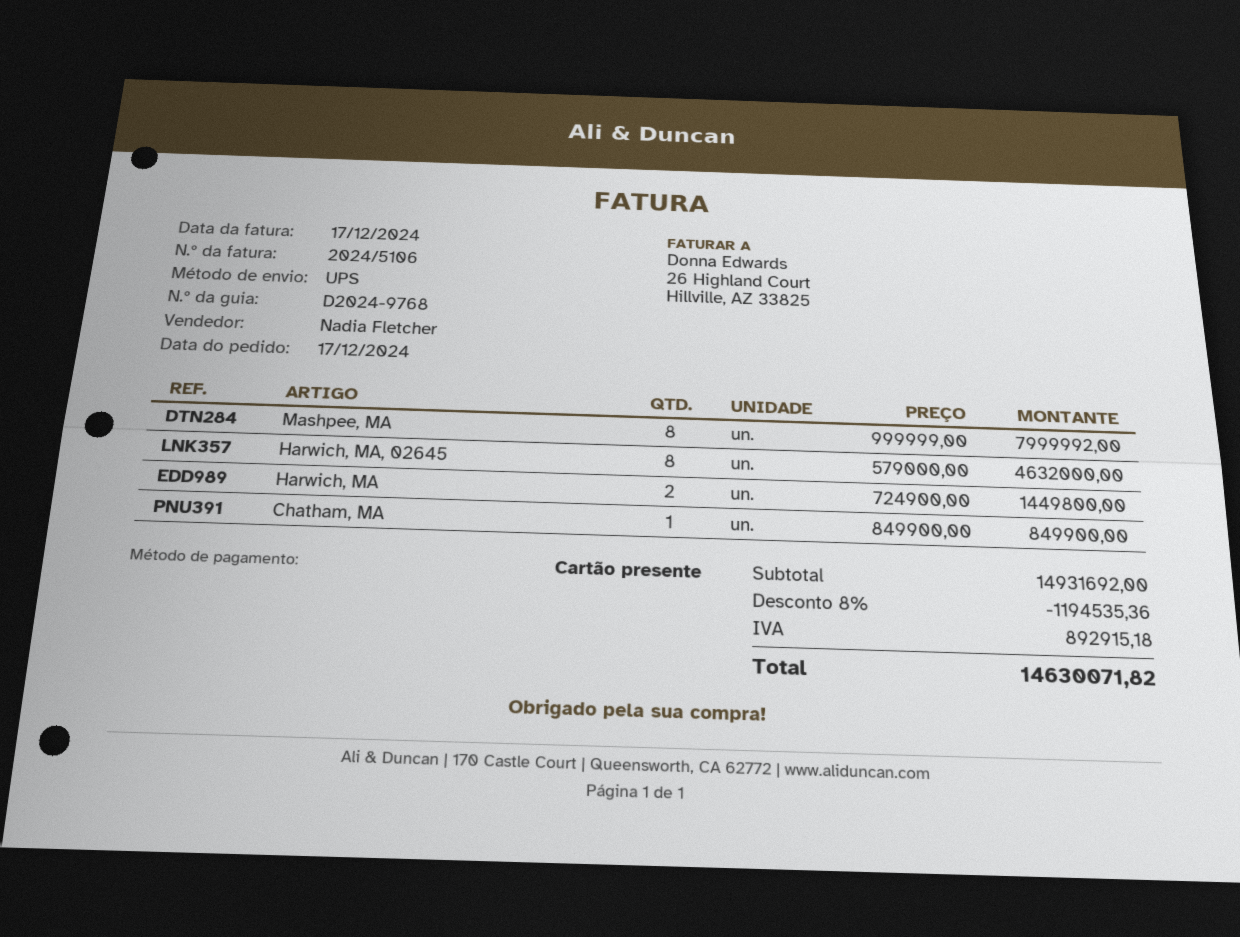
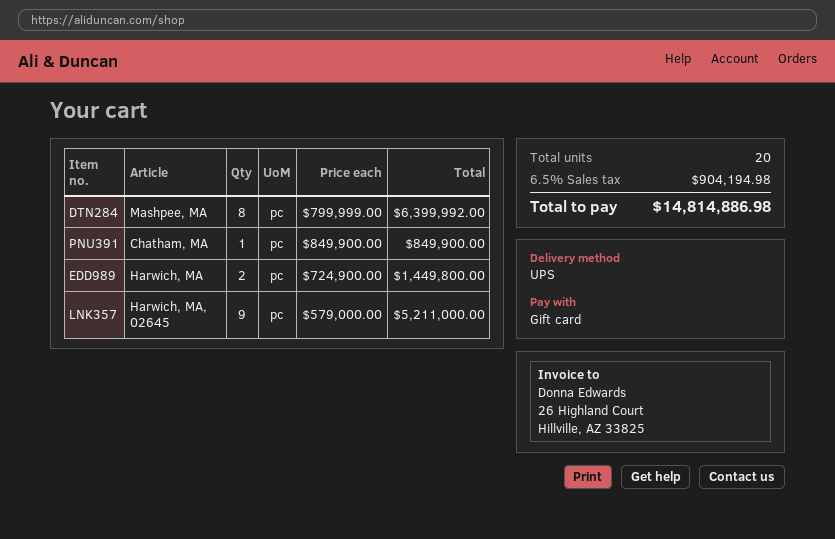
Mashpee, MA: 8 x 999999.00 = 7999992.00 -> 8 x 799999.00 = 6399992.00
Harwich, MA, 02645: 8 x 579000.00 = 4632000.00 -> 9 x 579000.00 = 5211000.00
discount: 8% = 1194535.36 -> none
tax: 892915.18 -> 904194.98
total: 14630071.82 -> 14814886.98

